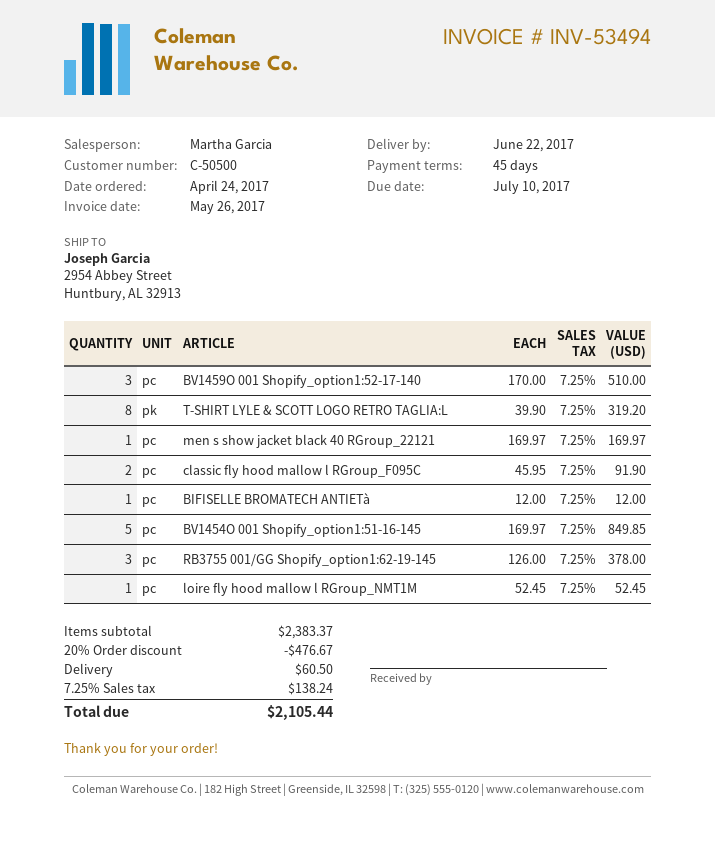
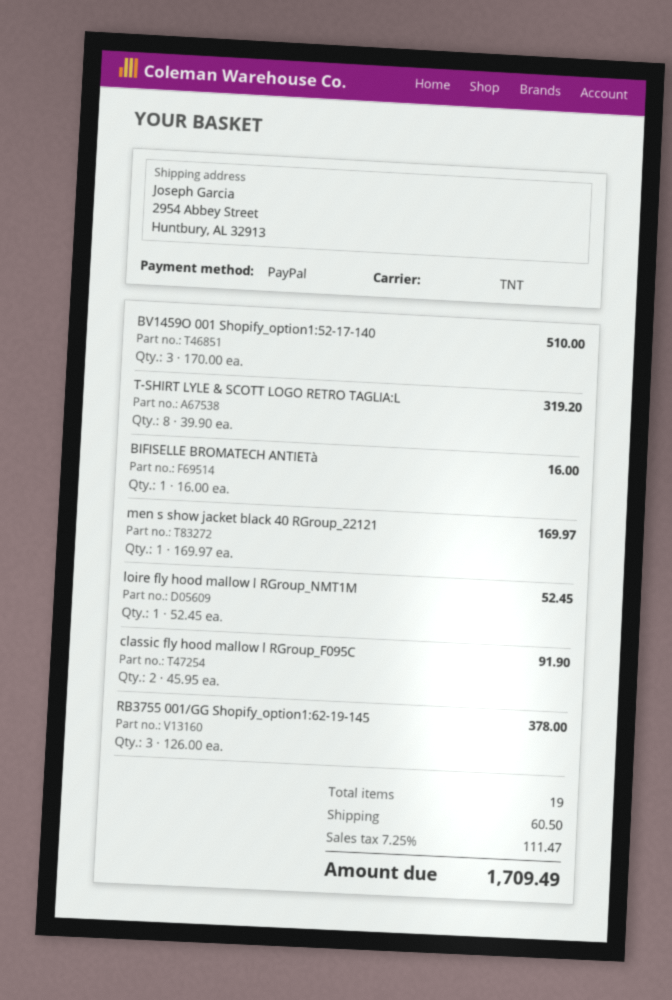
BIFISELLE BROMATECH ANTIETà: 1 x 12.00 = 12.00 -> 1 x 16.00 = 16.00
BV1454O 001 Shopify_option1:51-16-145: 5 x 169.97 = 849.85 -> none
discount: 20% = 476.67 -> none
tax: 7.25% = 138.24 -> 7.25% = 111.47
total: 2105.44 -> 1709.49

